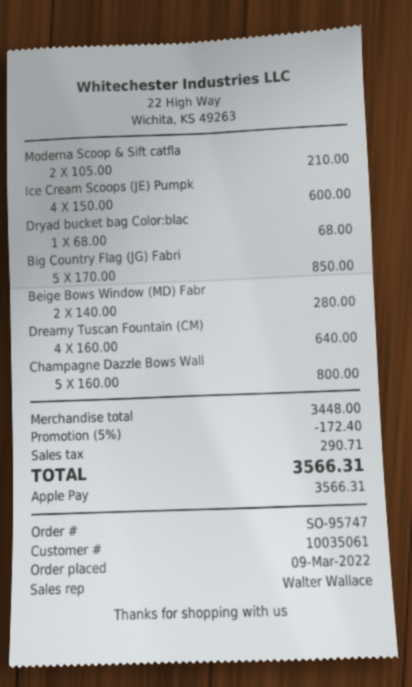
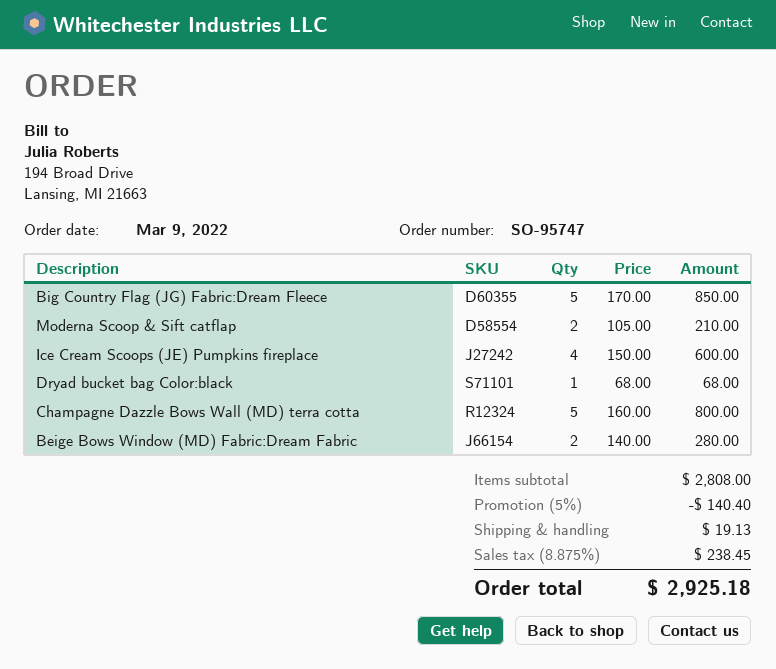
Dreamy Tuscan Fountain (CM): 4 x 160.00 = 640.00 -> none
subtotal: 3448.00 -> 2808.00
discount: 5% = 172.40 -> 5% = 140.40
shipping: none -> 19.13
tax: 290.71 -> 238.45
total: 3566.31 -> 2925.18

